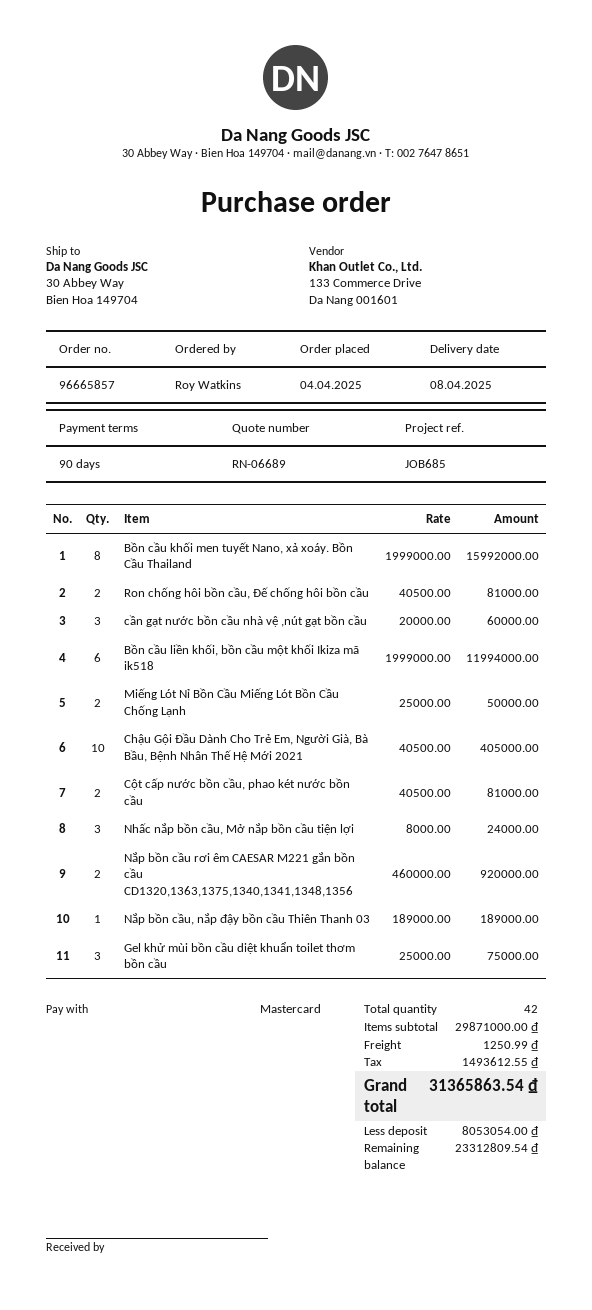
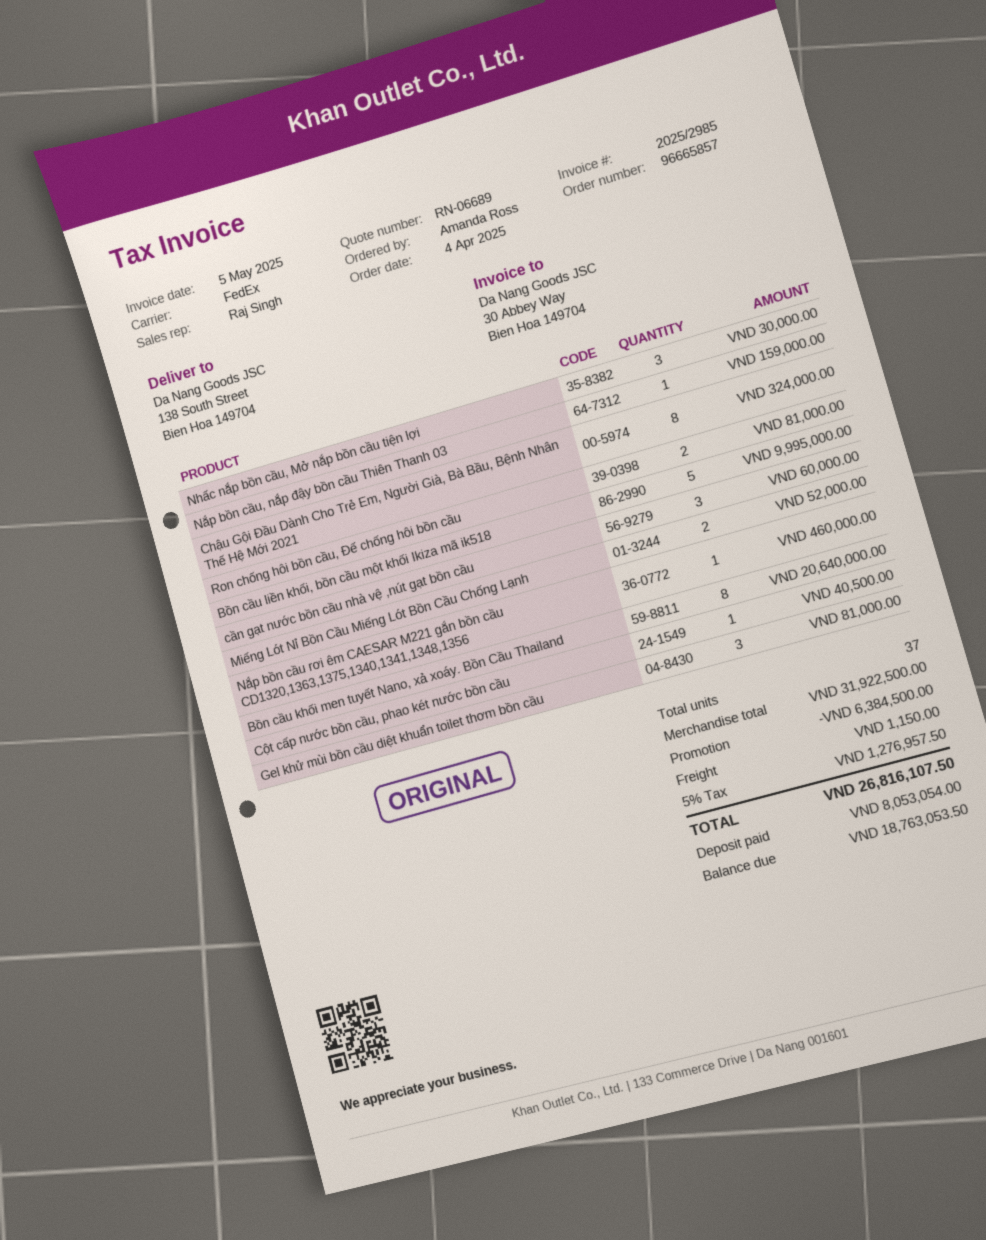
ordered by: Roy Watkins -> Amanda Ross
ship to: 30 Abbey Way, Bien Hoa 149704 -> 138 South Street, Bien Hoa 149704
Bồn cầu khối men tuyết Nano, xả xoáy. Bồn Cầu Thailand: 8 for 15992000.00 -> 8 for 20640000.00
Bồn cầu liền khối, bồn cầu một khối Ikiza mã ik518: 6 for 11994000.00 -> 5 for 9995000.00
Miếng Lót Nỉ Bồn Cầu Miếng Lót Bồn Cầu Chống Lạnh: 2 for 50000.00 -> 2 for 52000.00
Chậu Gội Đầu Dành Cho Trẻ Em, Người Già, Bà Bầu, Bệnh Nhân Thế Hệ Mới 2021: 10 for 405000.00 -> 8 for 324000.00
Cột cấp nước bồn cầu, phao két nước bồn cầu: 2 for 81000.00 -> 1 for 40500.00
Nhấc nắp bồn cầu, Mở nắp bồn cầu tiện lợi: 3 for 24000.00 -> 3 for 30000.00
Nắp bồn cầu rơi êm CAESAR M221 gắn bồn cầu CD1320,1363,1375,1340,1341,1348,1356: 2 for 920000.00 -> 1 for 460000.00
Nắp bồn cầu, nắp đậy bồn cầu Thiên Thanh 03: 1 for 189000.00 -> 1 for 159000.00
Gel khử mùi bồn cầu diệt khuẩn toilet thơm bồn cầu: 3 for 75000.00 -> 3 for 81000.00
total quantity: 42 -> 37
subtotal: 29871000.00 -> 31922500.00
discount: none -> 6384500.00
shipping: 1250.99 -> 1150.00
tax: 1493612.55 -> 1276957.50
total: 31365863.54 -> 26816107.50
balance: 23312809.54 -> 18763053.50

